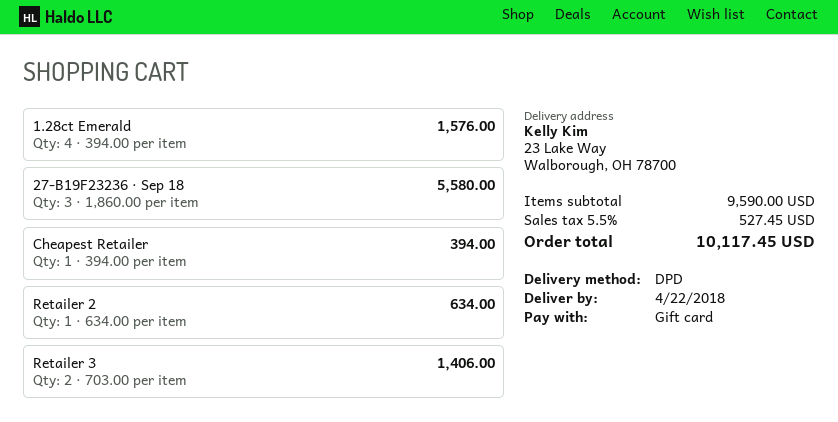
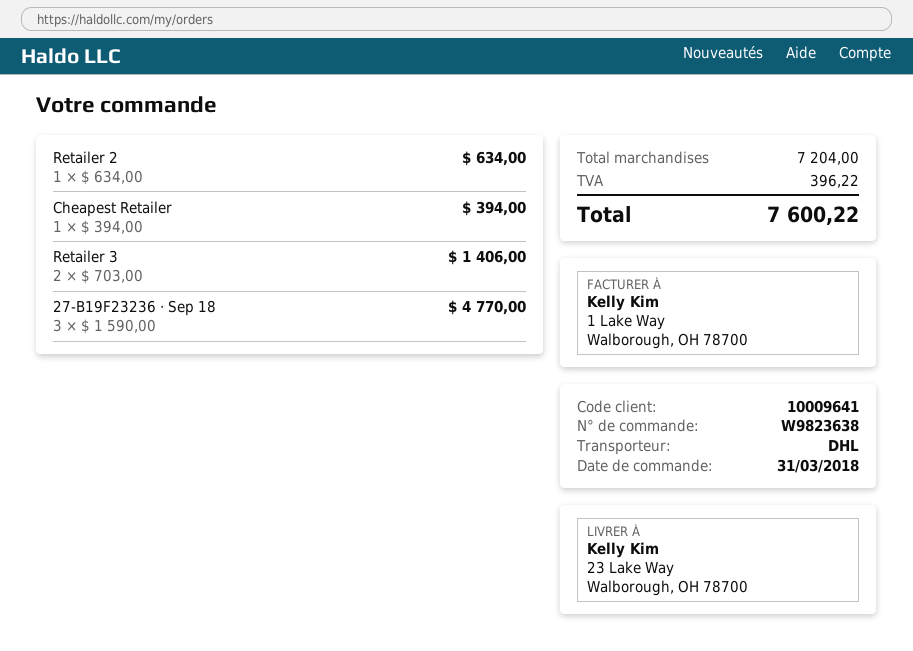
shipping method: DPD -> DHL
1.28ct Emerald: 4 x 394.00 = 1576.00 -> none
27-B19F23236 · Sep 18: 3 x 1860.00 = 5580.00 -> 3 x 1590.00 = 4770.00
subtotal: 9590.00 -> 7204.00
tax: 527.45 -> 396.22
total: 10117.45 -> 7600.22

